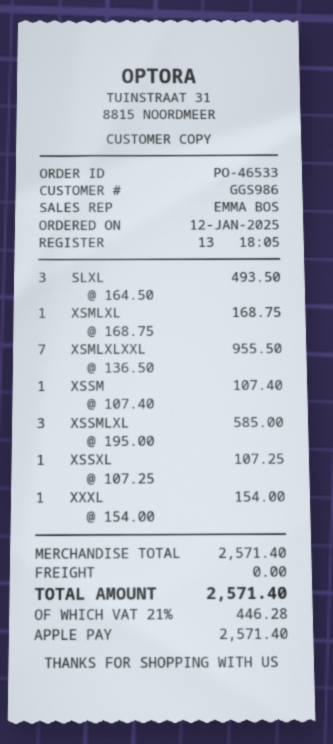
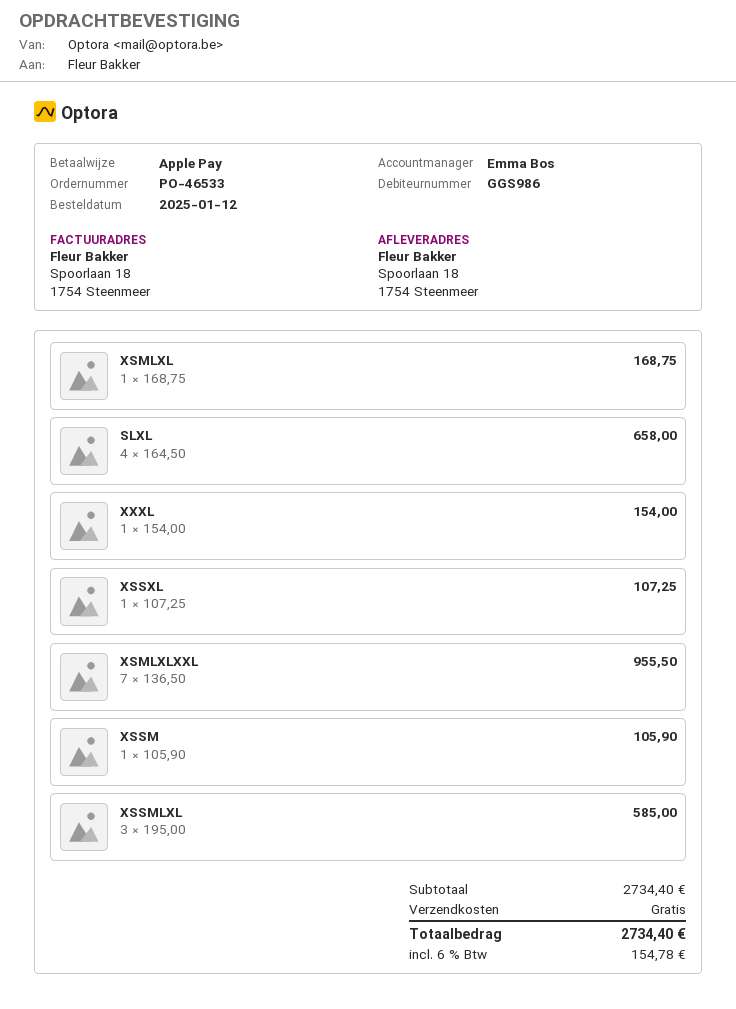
SLXL: 3 x 164.50 = 493.50 -> 4 x 164.50 = 658.00
XSSM: 1 x 107.40 = 107.40 -> 1 x 105.90 = 105.90
subtotal: 2571.40 -> 2734.40
tax: 21% = 446.28 -> 6% = 154.78
total: 2571.40 -> 2734.40

